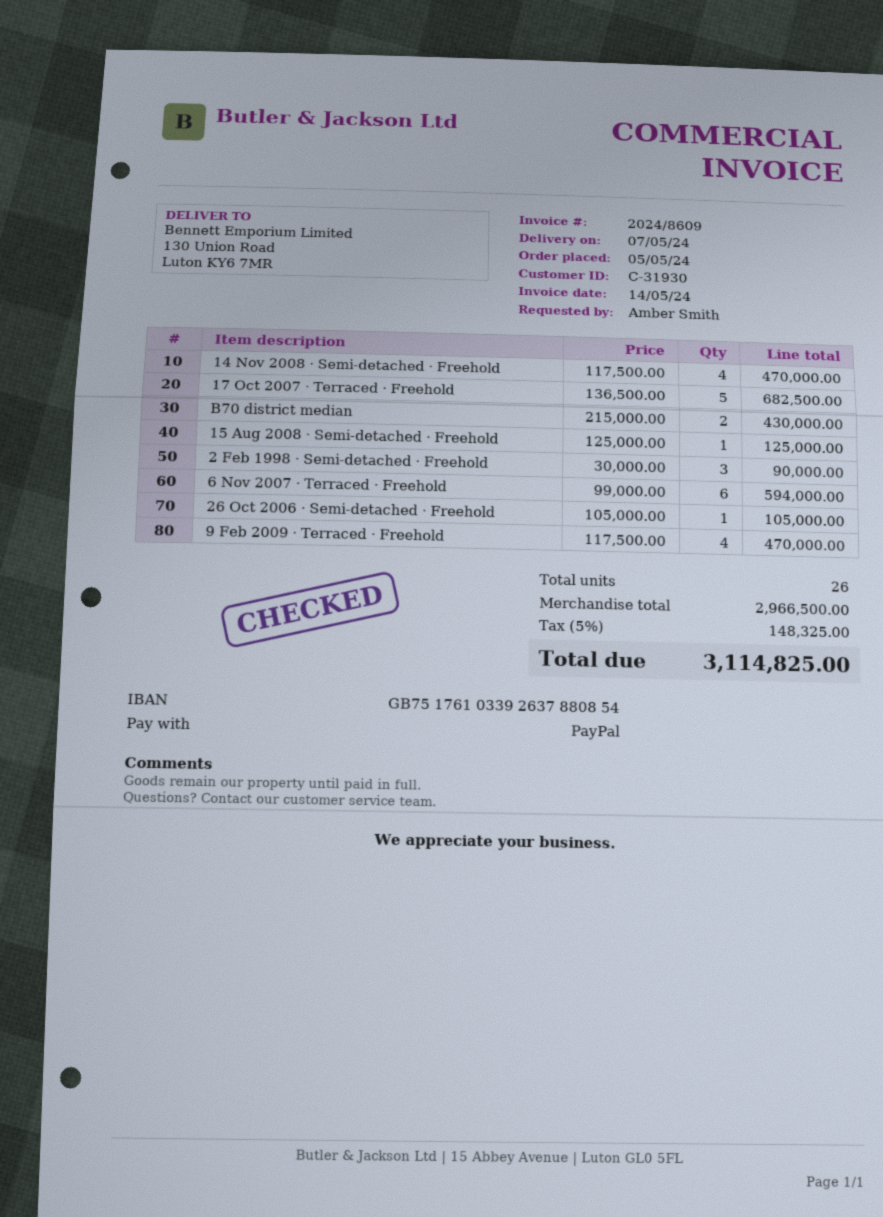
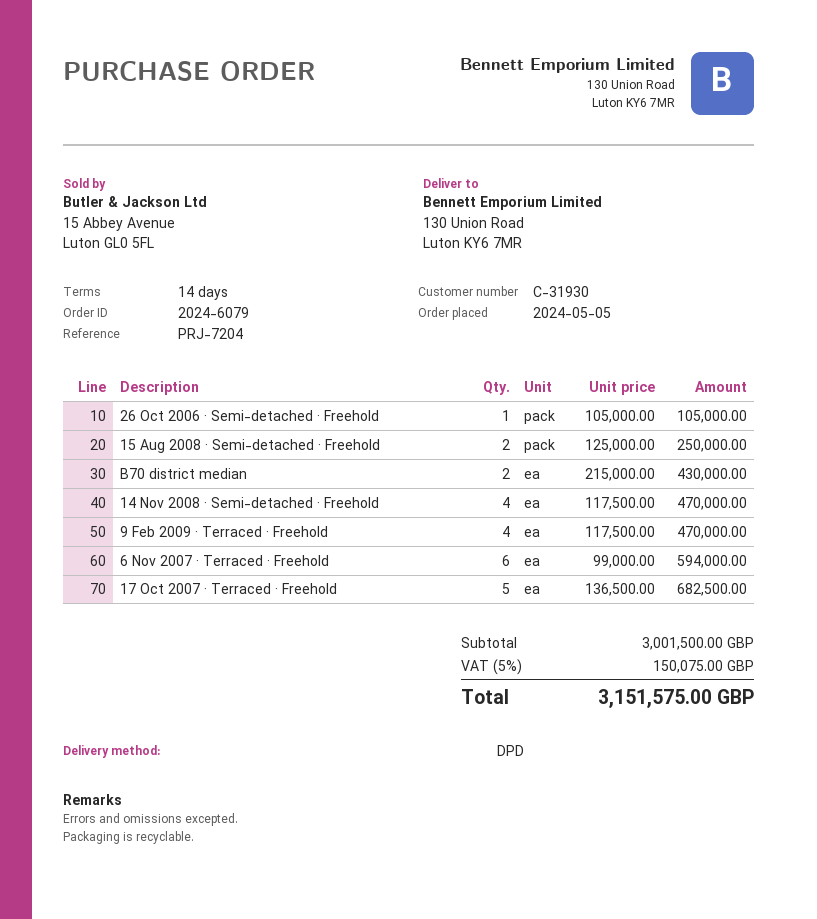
15 Aug 2008 · Semi-detached · Freehold: 1 x 125000.00 = 125000.00 -> 2 x 125000.00 = 250000.00
2 Feb 1998 · Semi-detached · Freehold: 3 x 30000.00 = 90000.00 -> none
subtotal: 2966500.00 -> 3001500.00
tax: 5% = 148325.00 -> 5% = 150075.00
total: 3114825.00 -> 3151575.00

